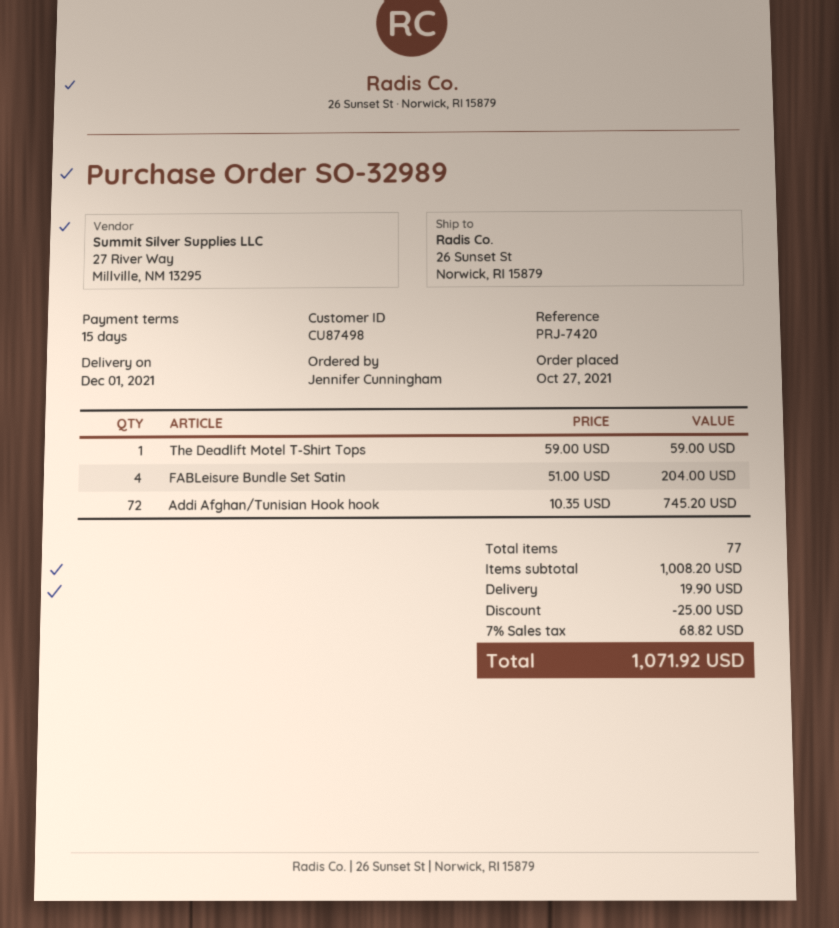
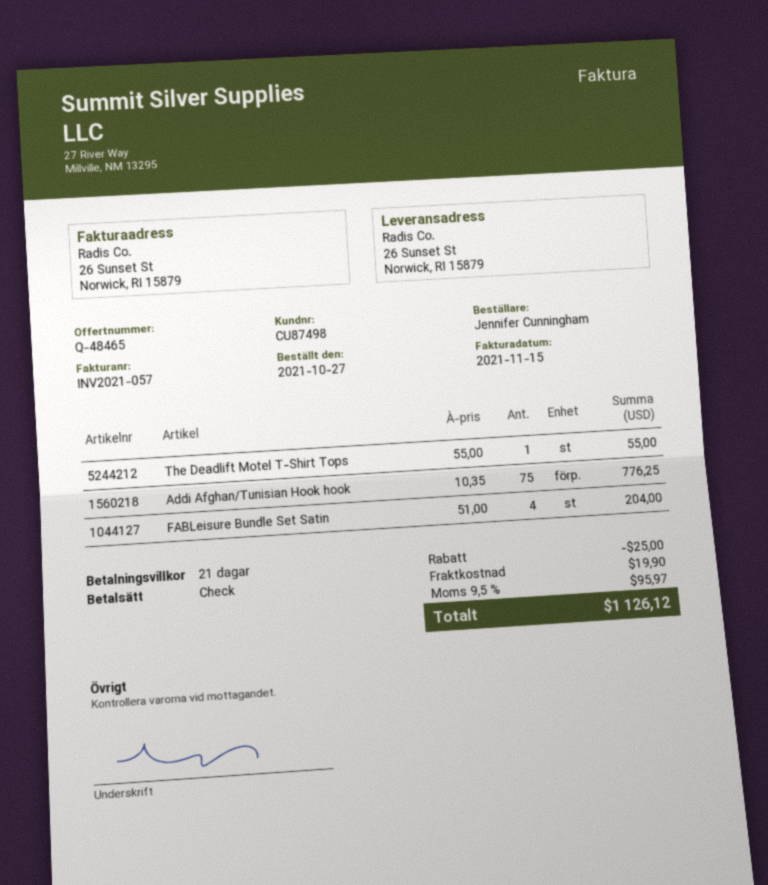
payment terms: 15 days -> 21 days
The Deadlift Motel T-Shirt Tops: 1 x 59.00 = 59.00 -> 1 x 55.00 = 55.00
Addi Afghan/Tunisian Hook hook: 72 x 10.35 = 745.20 -> 75 x 10.35 = 776.25
tax: 7% = 68.82 -> 9.5% = 95.97
total: 1071.92 -> 1126.12

